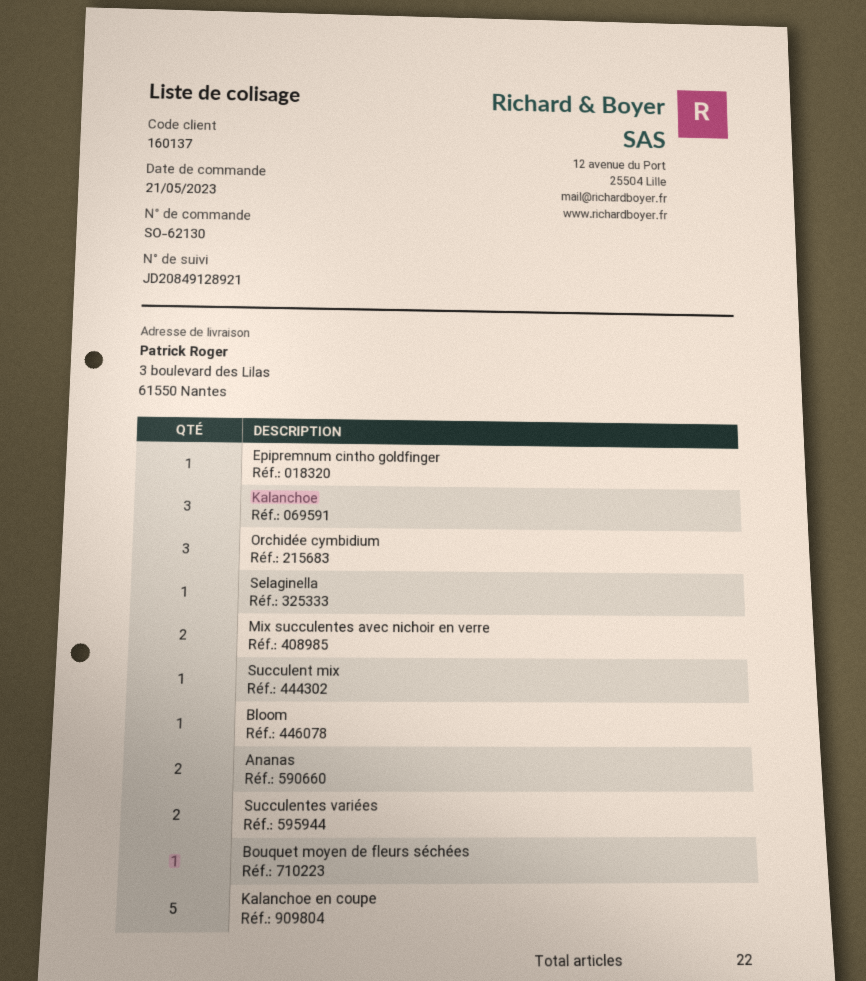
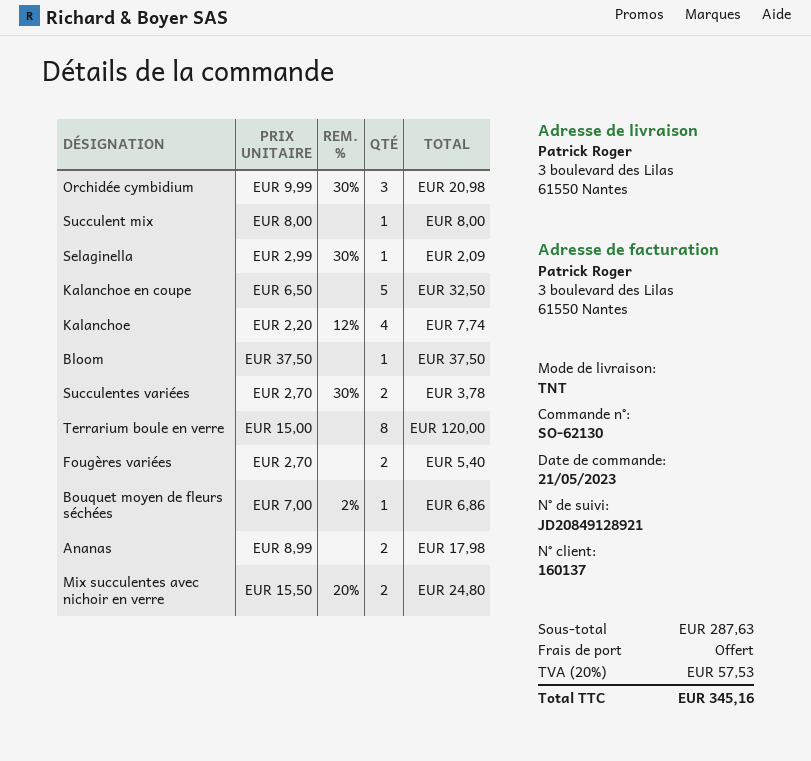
Epipremnum cintho goldfinger: 1 -> none
Kalanchoe: 3 -> 4
Terrarium boule en verre: none -> 8
Fougères variées: none -> 2

